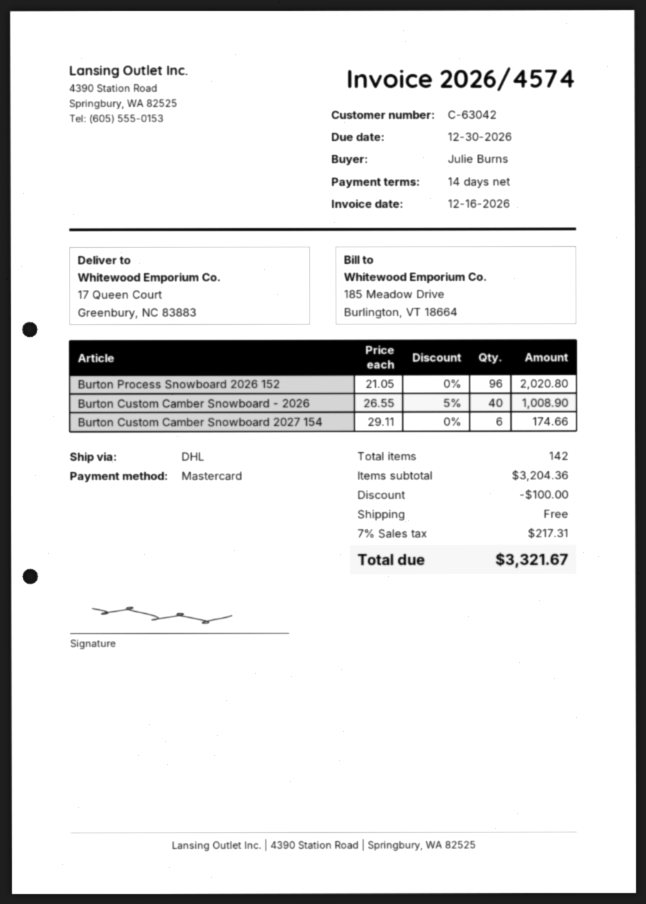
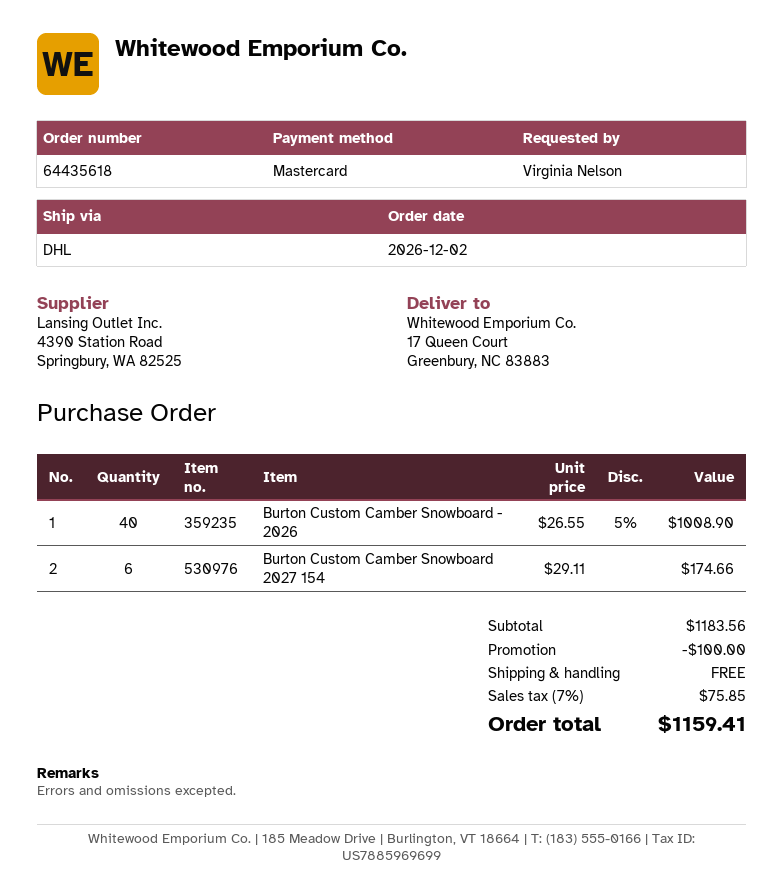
ordered by: Julie Burns -> Virginia Nelson
Burton Process Snowboard 2026 152: 96 x 21.05 = 2020.80 -> none
subtotal: 3204.36 -> 1183.56
tax: 7% = 217.31 -> 7% = 75.85
total: 3321.67 -> 1159.41

